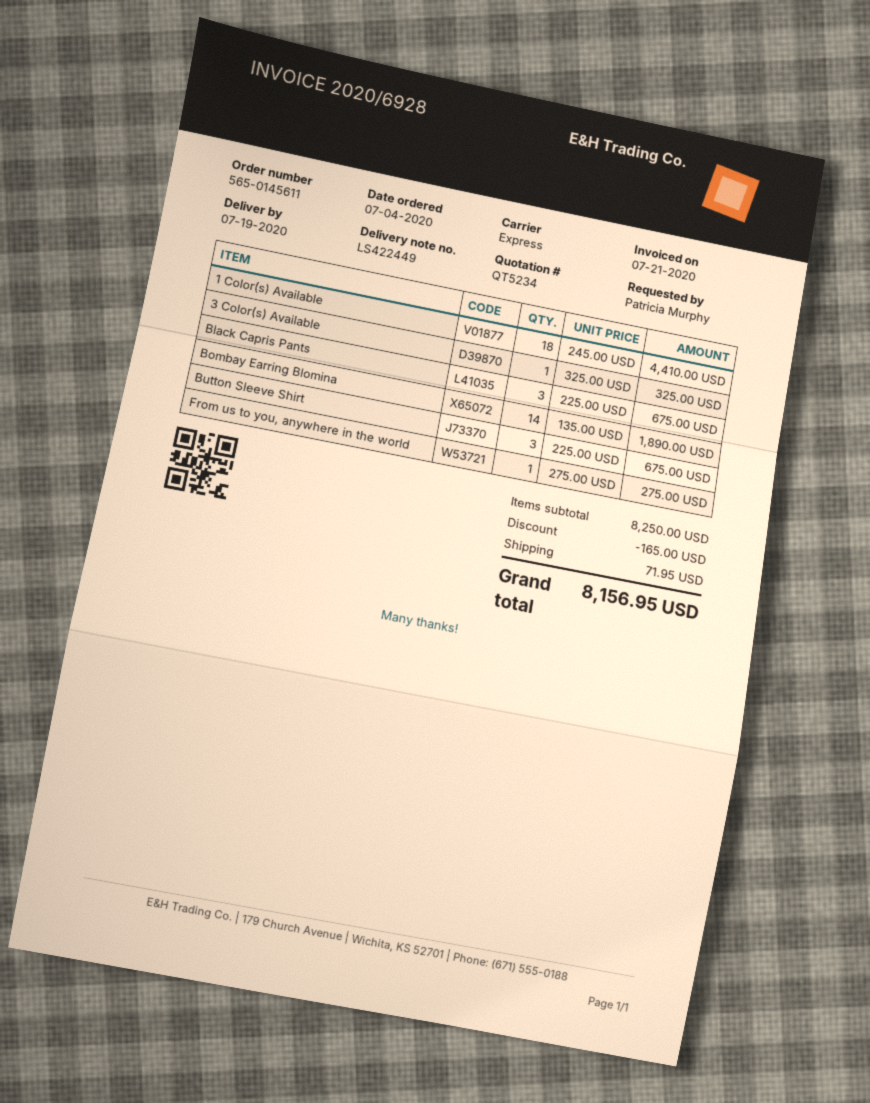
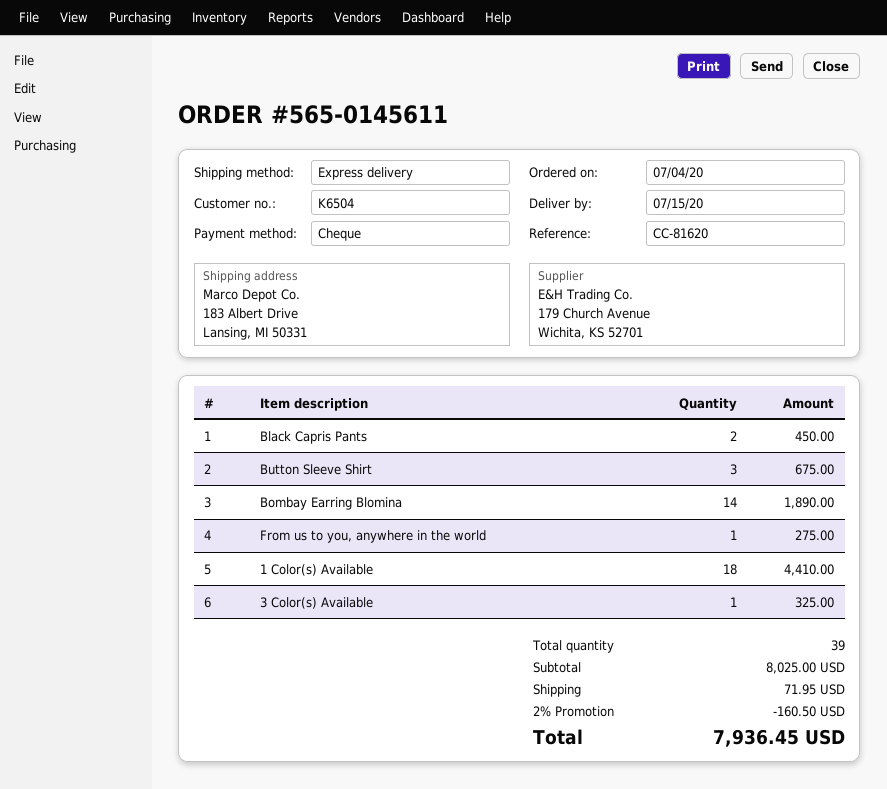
delivery date: 2020-07-19 -> 2020-07-15
Black Capris Pants: 3 for 675.00 -> 2 for 450.00
subtotal: 8250.00 -> 8025.00
discount: 165.00 -> 160.50
total: 8156.95 -> 7936.45

